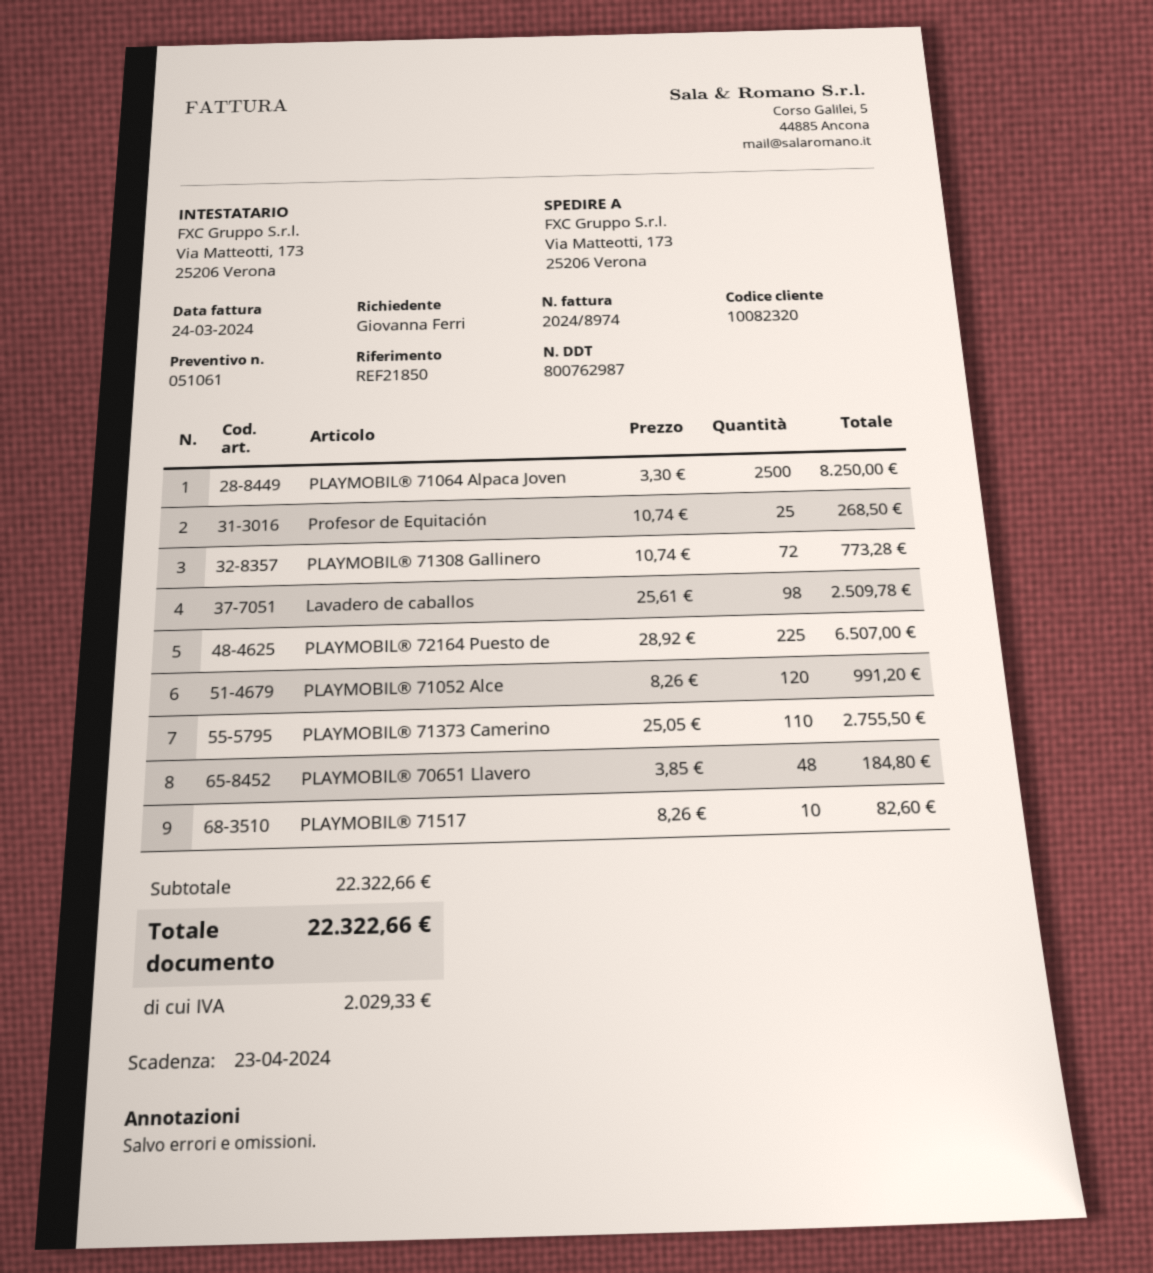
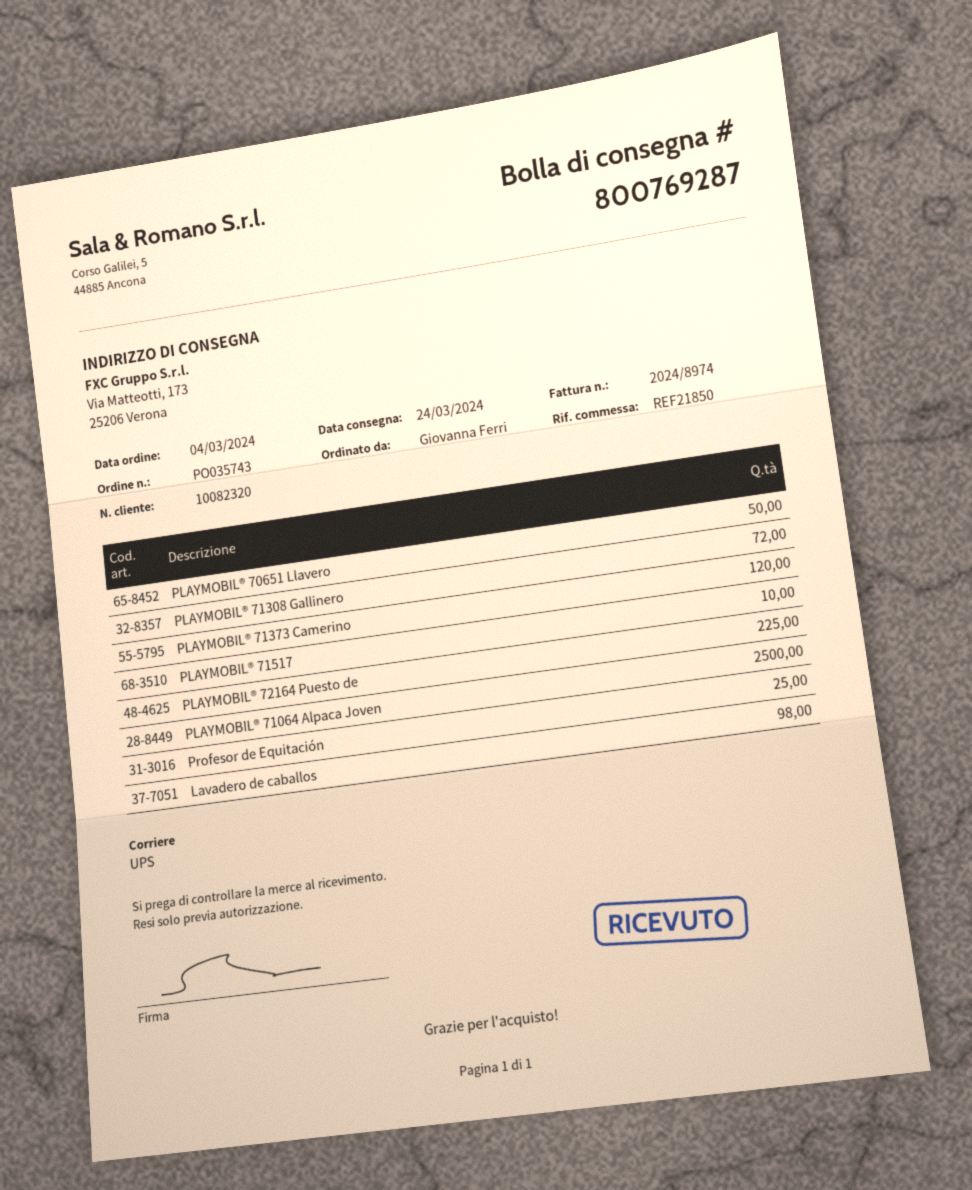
delivery note number: 800762987 -> 800769287
PLAYMOBIL® 71052 Alce: 120 -> none
PLAYMOBIL® 71373 Camerino: 110 -> 120
PLAYMOBIL® 70651 Llavero: 48 -> 50

